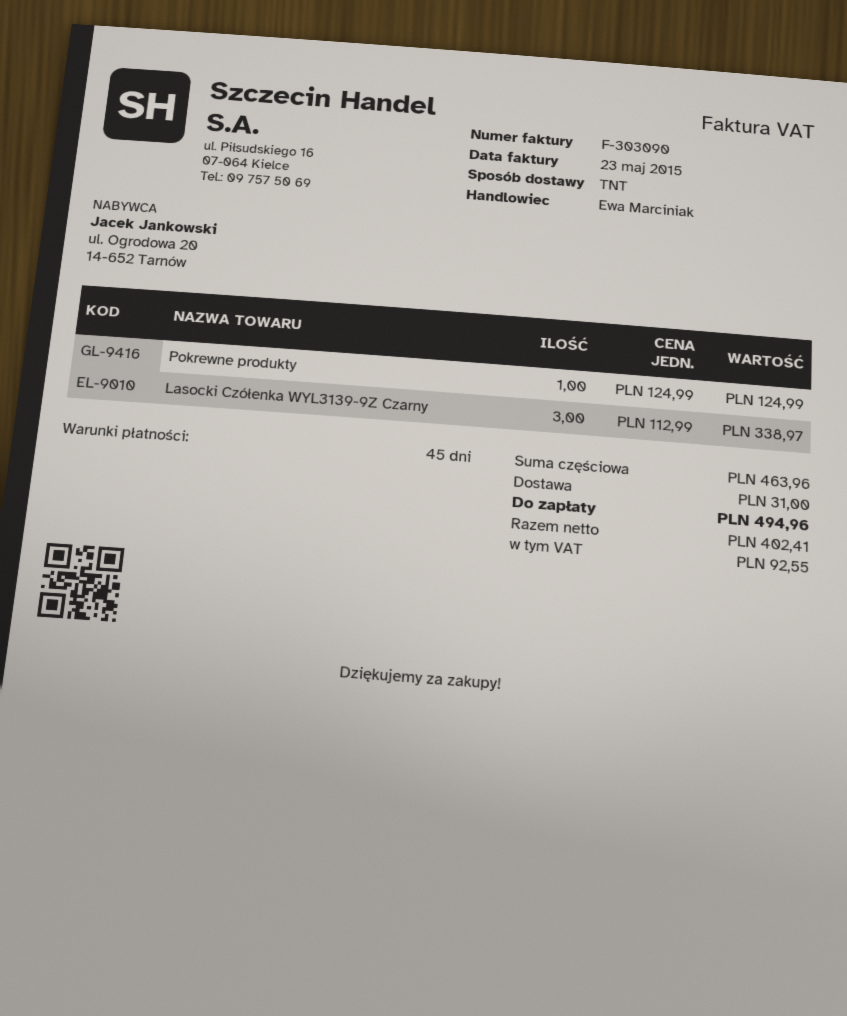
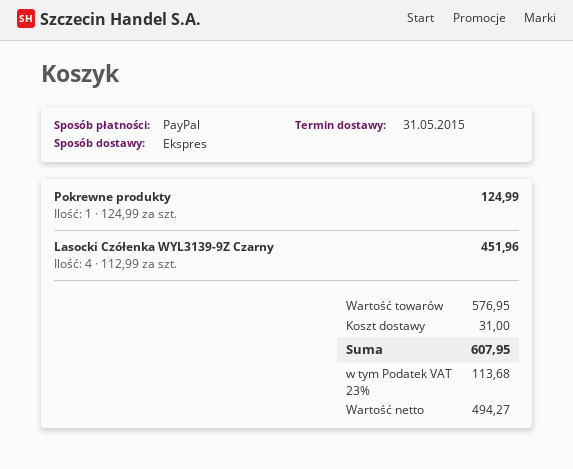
shipping method: TNT -> express
Lasocki Czółenka WYL3139-9Z Czarny: 3 x 112.99 = 338.97 -> 4 x 112.99 = 451.96
subtotal: 463.96 -> 576.95
net: 402.41 -> 494.27
tax: 92.55 -> 113.68
total: 494.96 -> 607.95

